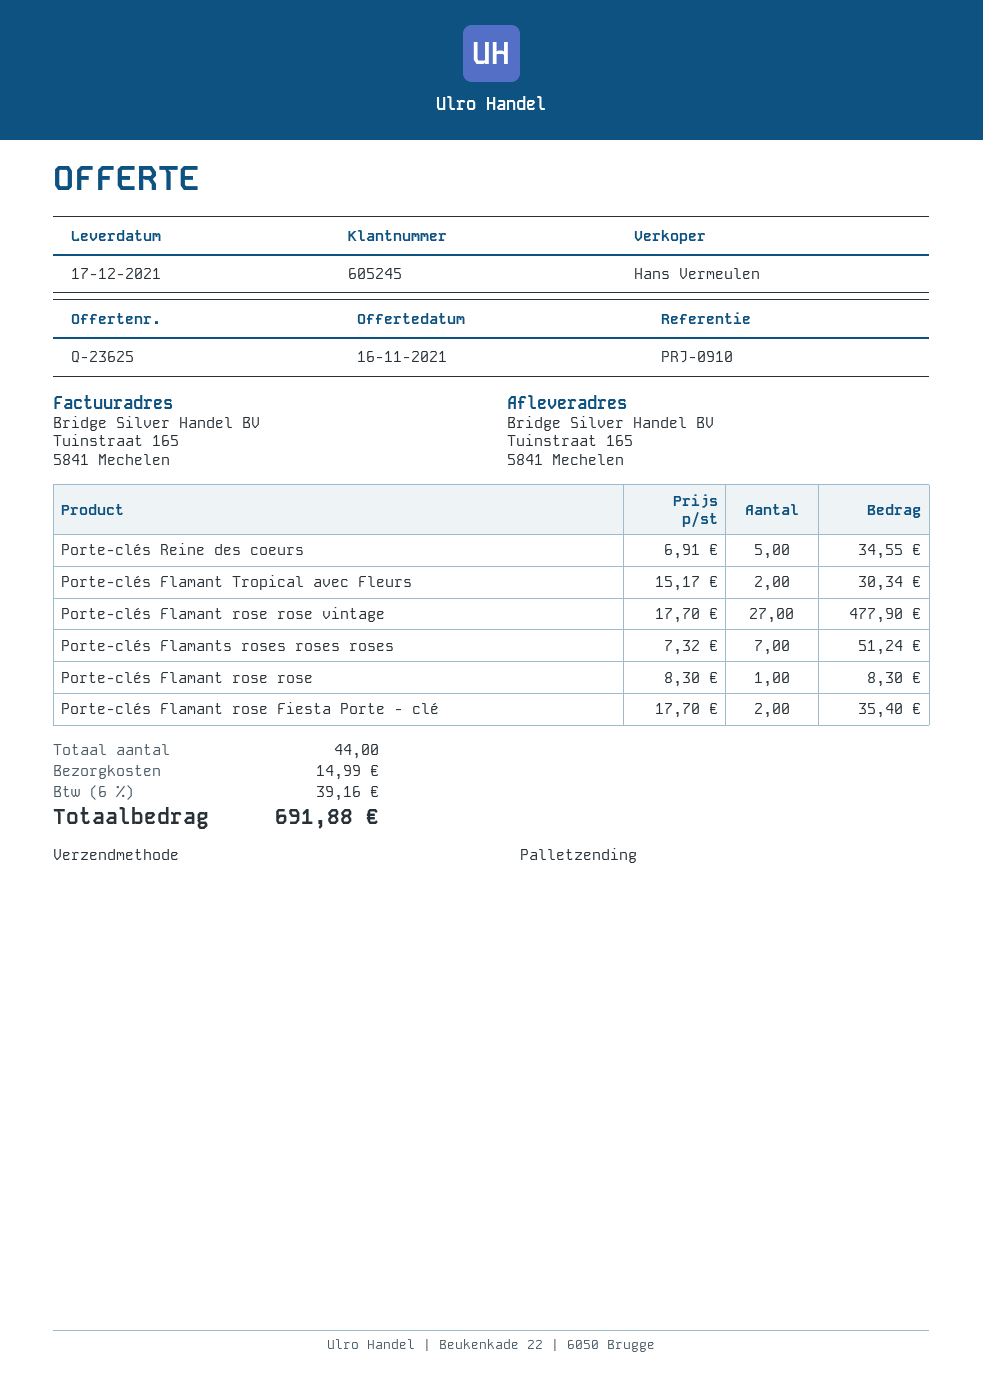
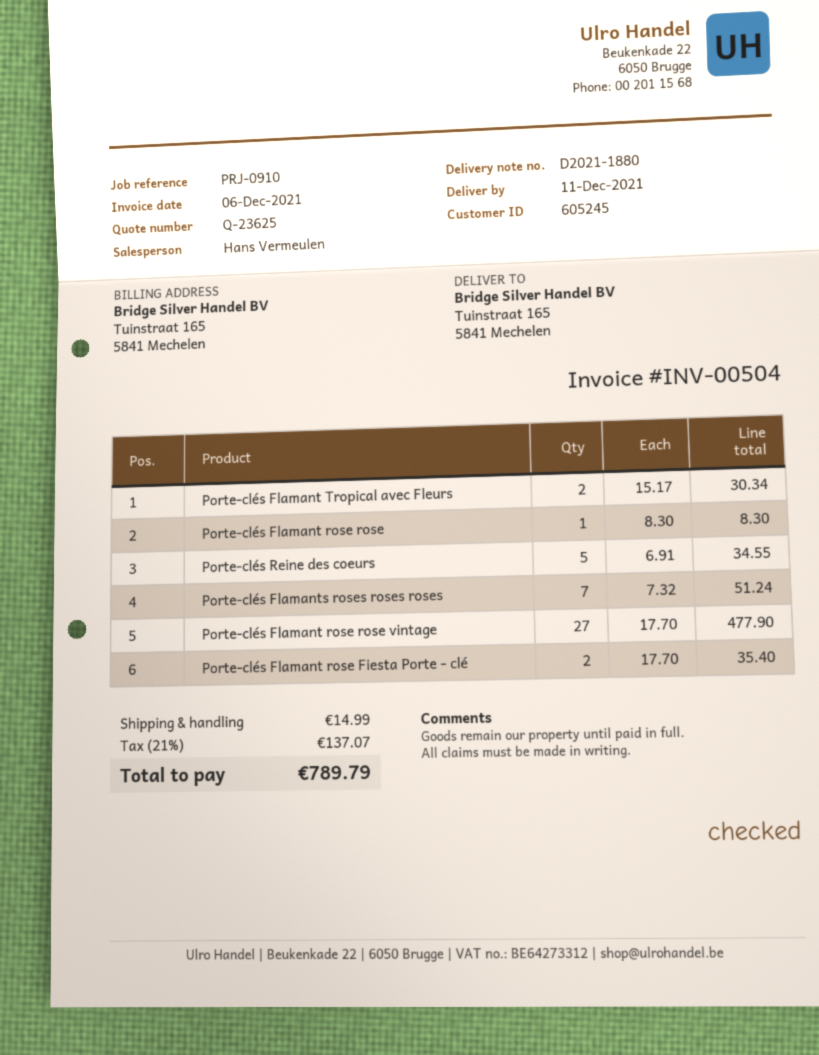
delivery date: 2021-12-17 -> 2021-12-11
tax: 6% = 39.16 -> 21% = 137.07
total: 691.88 -> 789.79

